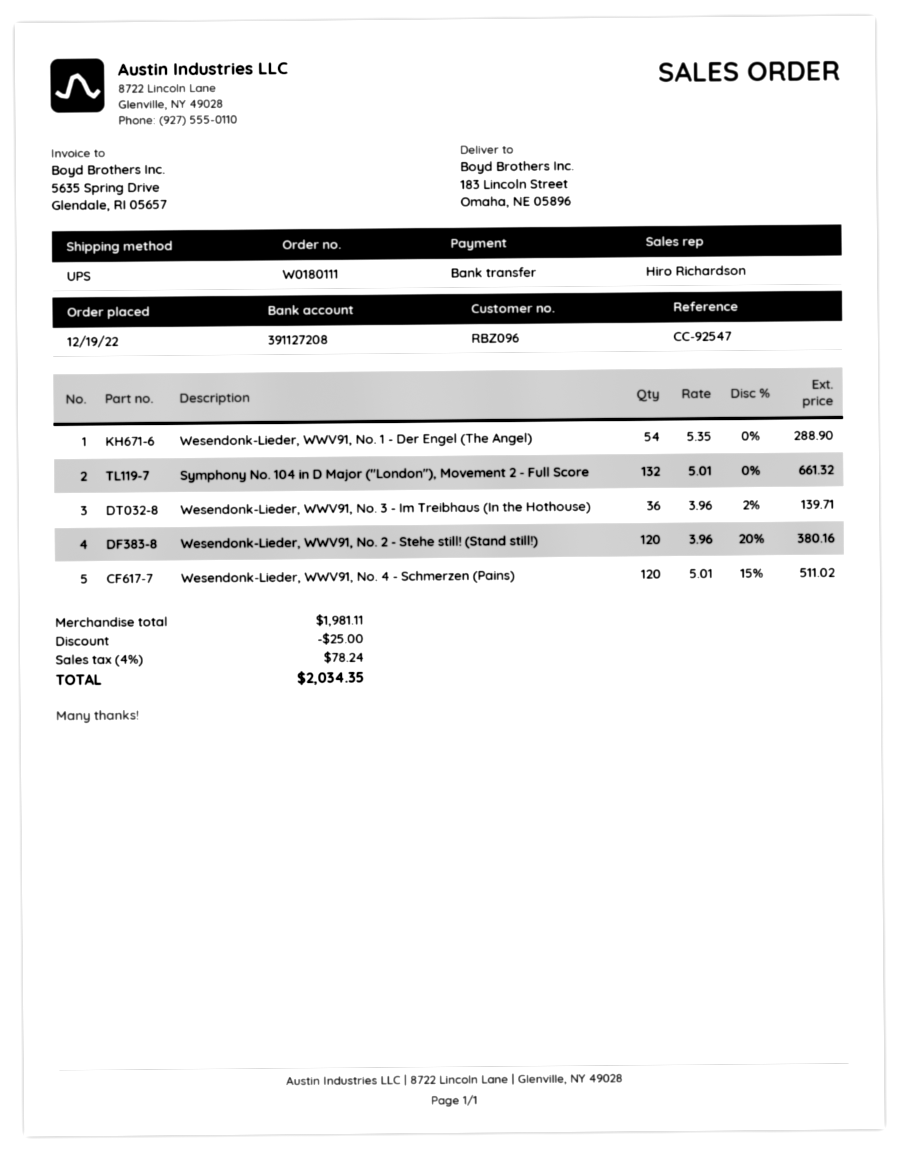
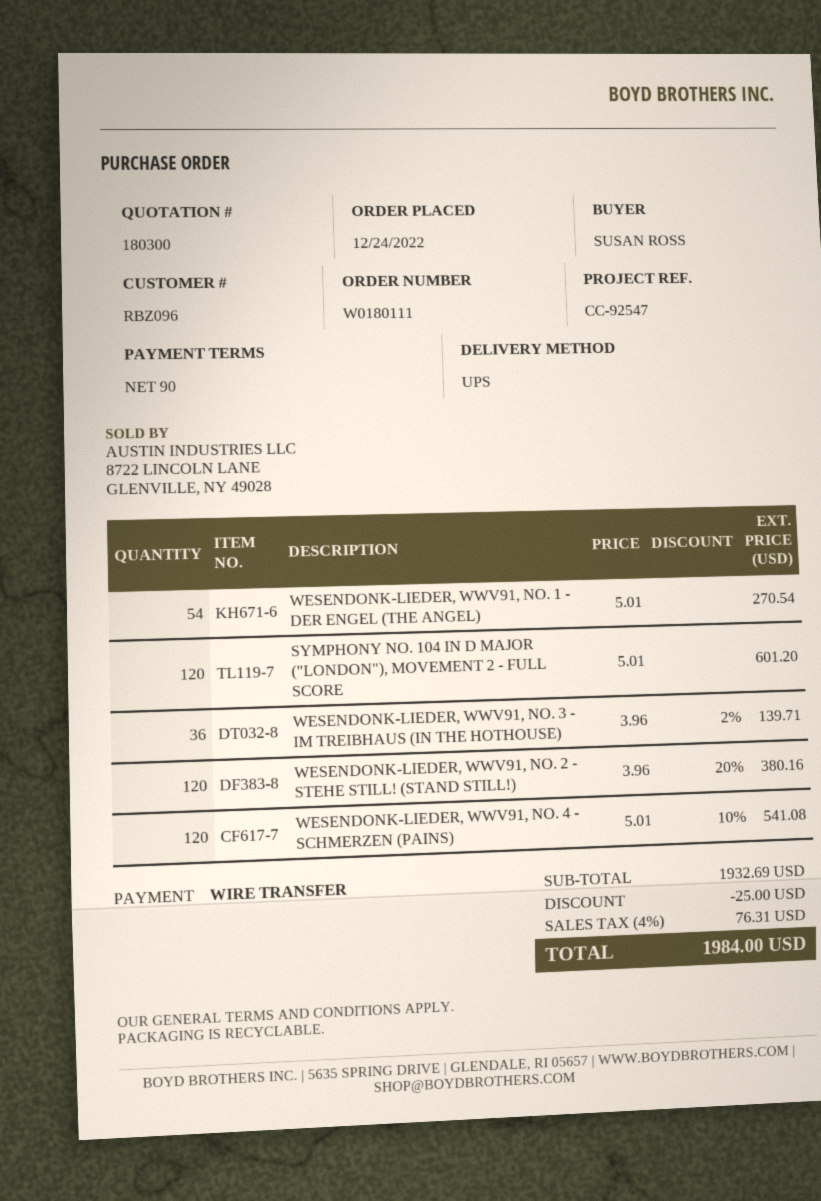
order date: 2022-12-19 -> 2022-12-24
Wesendonk-Lieder, WWV91, No. 1 - Der Engel (The Angel): 54 x 5.35 = 288.90 -> 54 x 5.01 = 270.54
Symphony No. 104 in D Major ("London"), Movement 2 - Full Score: 132 x 5.01 = 661.32 -> 120 x 5.01 = 601.20
Wesendonk-Lieder, WWV91, No. 4 - Schmerzen (Pains): 120 x 5.01 - 15% = 511.02 -> 120 x 5.01 - 10% = 541.08
subtotal: 1981.11 -> 1932.69
tax: 4% = 78.24 -> 4% = 76.31
total: 2034.35 -> 1984.00

